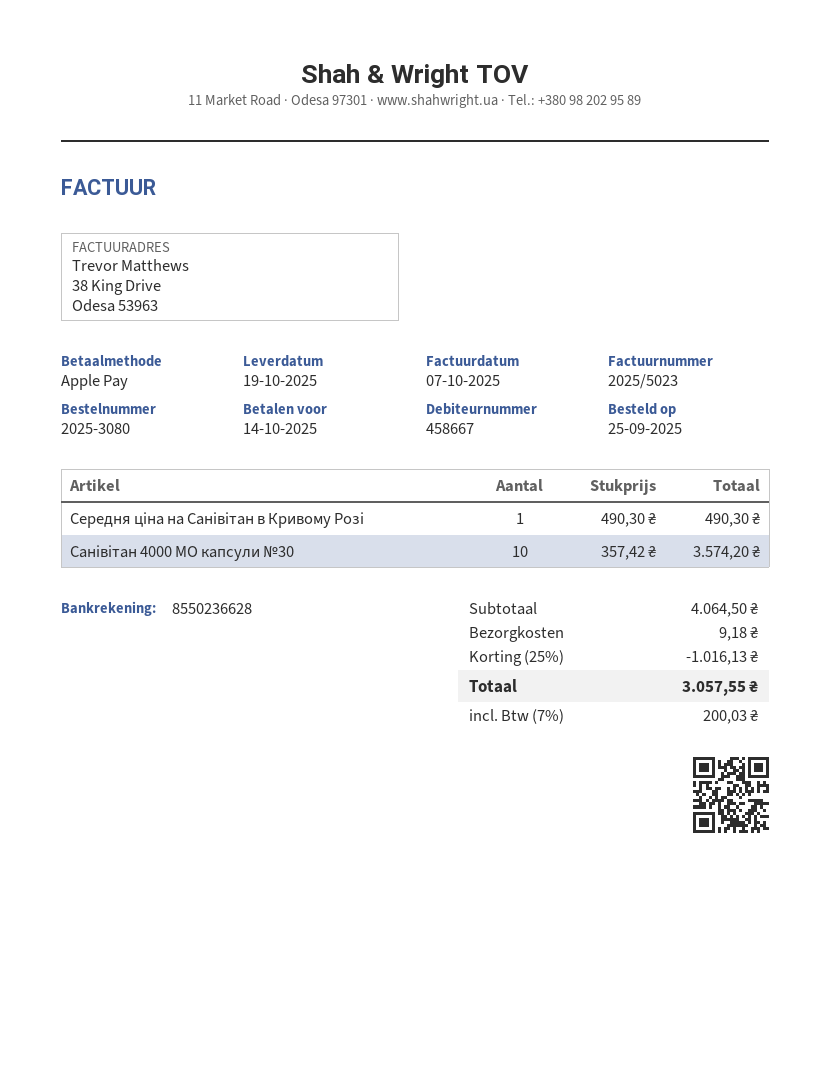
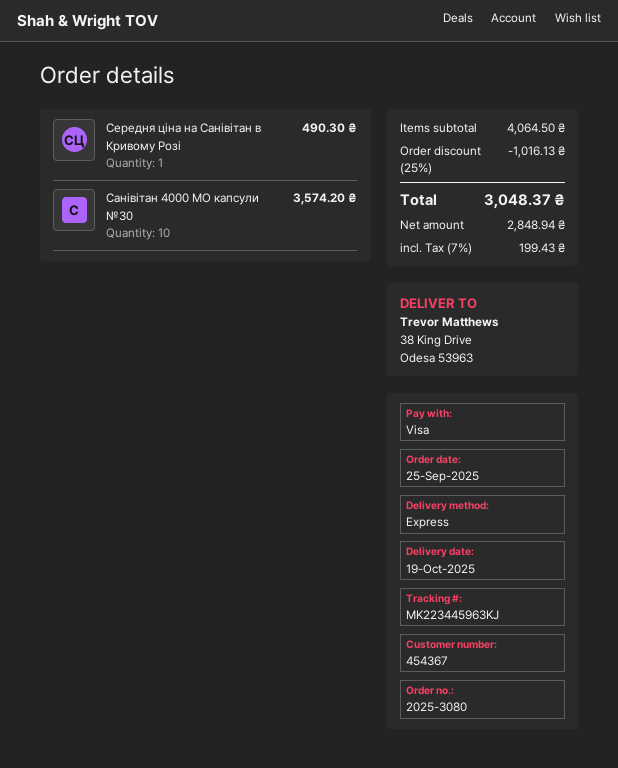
customer number: 458667 -> 454367
payment method: Apple Pay -> Visa
shipping: 9.18 -> none
tax: 7% = 200.03 -> 7% = 199.43
total: 3057.55 -> 3048.37

